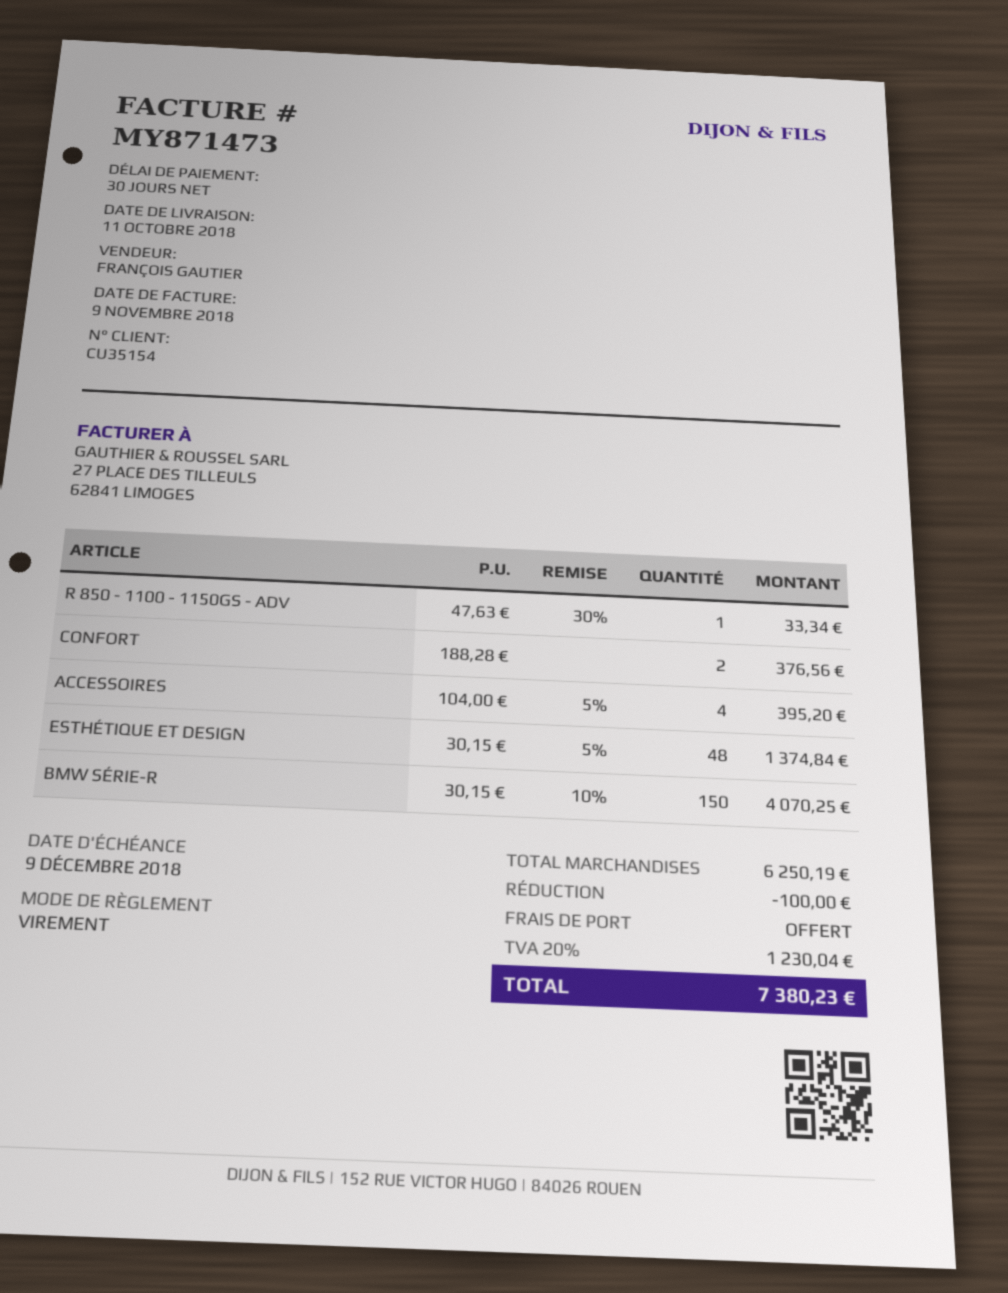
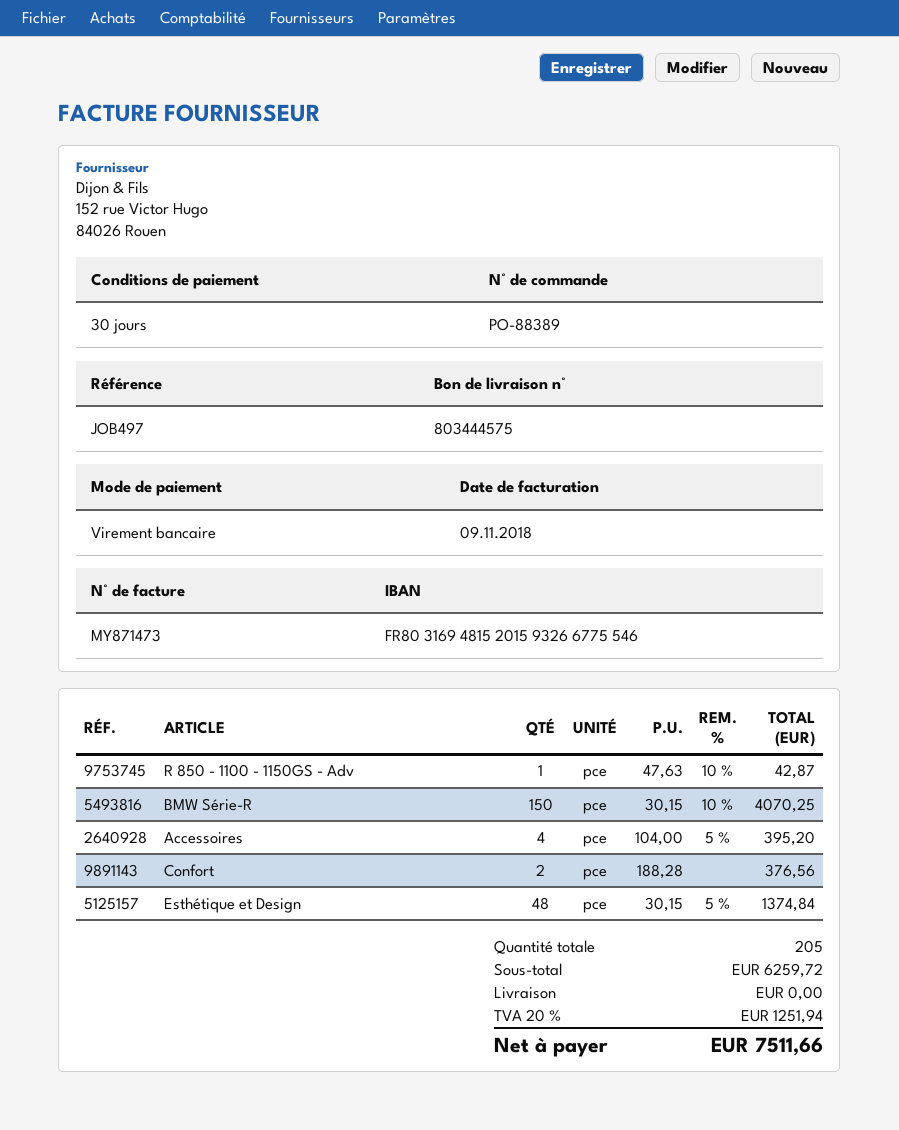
R 850 - 1100 - 1150GS - ADV: 1 x 47.63 - 30% = 33.34 -> 1 x 47.63 - 10% = 42.87
subtotal: 6250.19 -> 6259.72
discount: 100.00 -> none
tax: 20% = 1230.04 -> 20% = 1251.94
total: 7380.23 -> 7511.66

